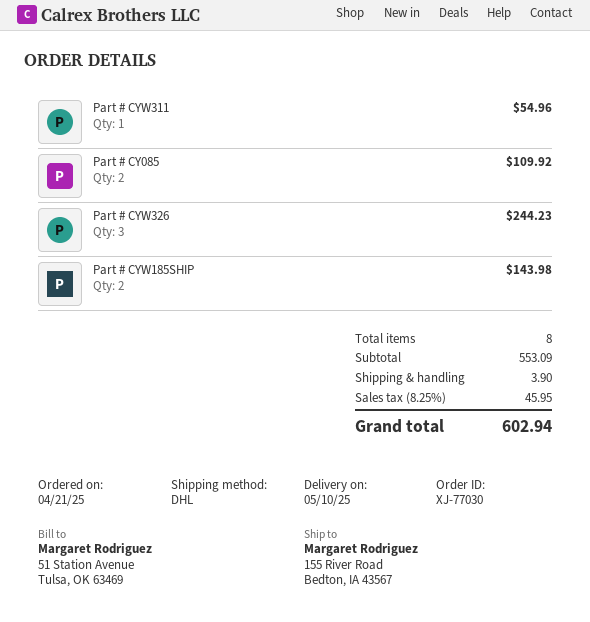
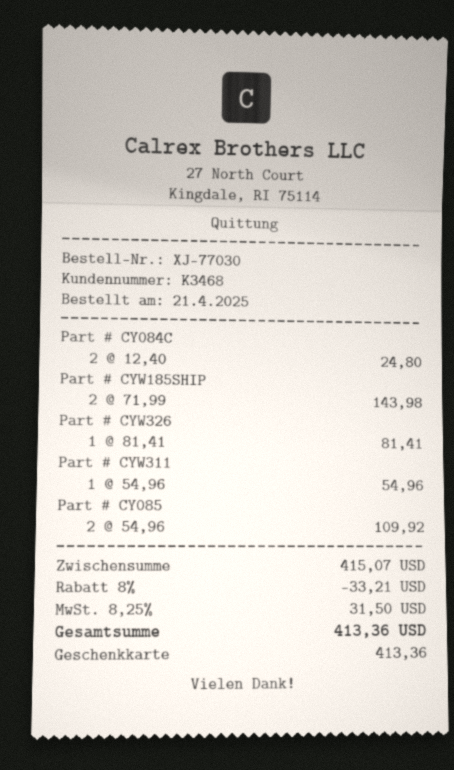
Part # CYW326: 3 for 244.23 -> 1 for 81.41
Part # CY084C: none -> 2 for 24.80
subtotal: 553.09 -> 415.07
discount: none -> 8% = 33.21
shipping: 3.90 -> none
tax: 8.25% = 45.95 -> 8.25% = 31.50
total: 602.94 -> 413.36

